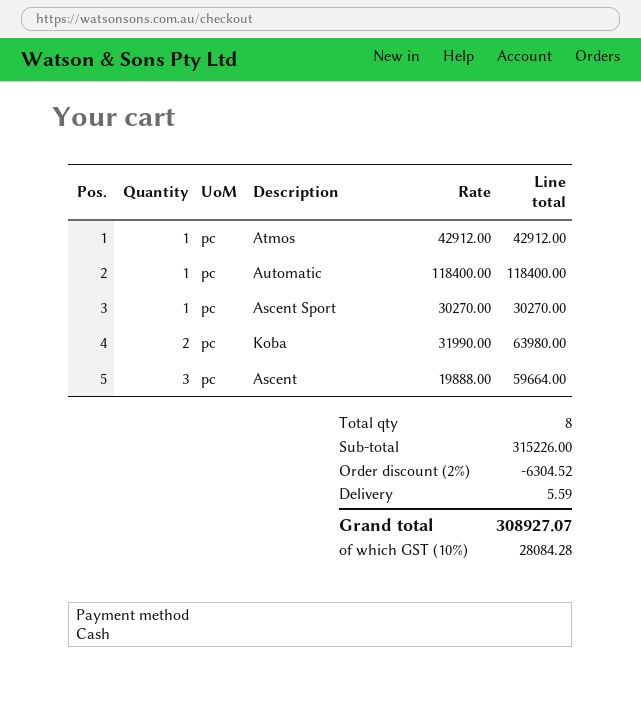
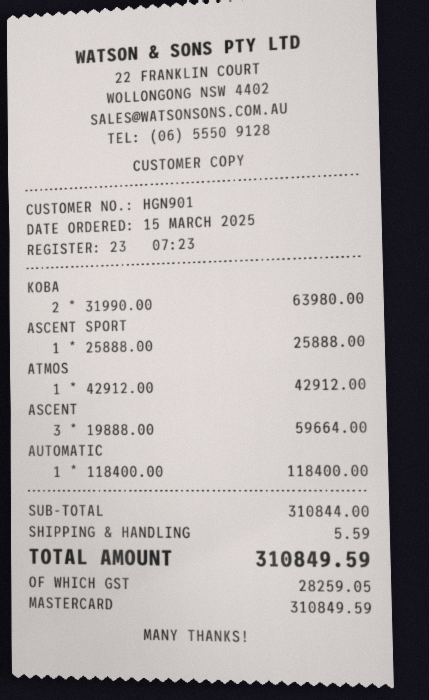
payment method: cash -> Mastercard
Ascent Sport: 1 x 30270.00 = 30270.00 -> 1 x 25888.00 = 25888.00
subtotal: 315226.00 -> 310844.00
discount: 2% = 6304.52 -> none
tax: 28084.28 -> 28259.05
total: 308927.07 -> 310849.59

